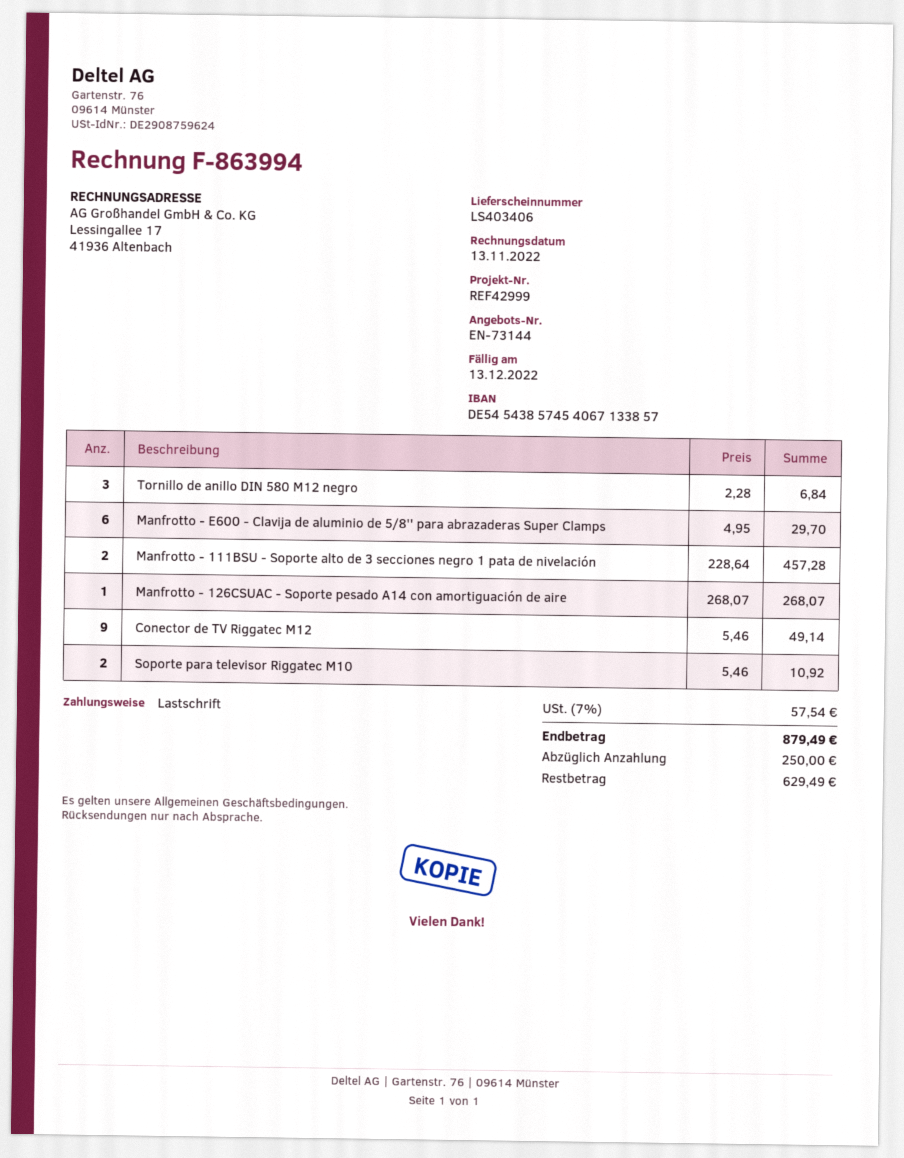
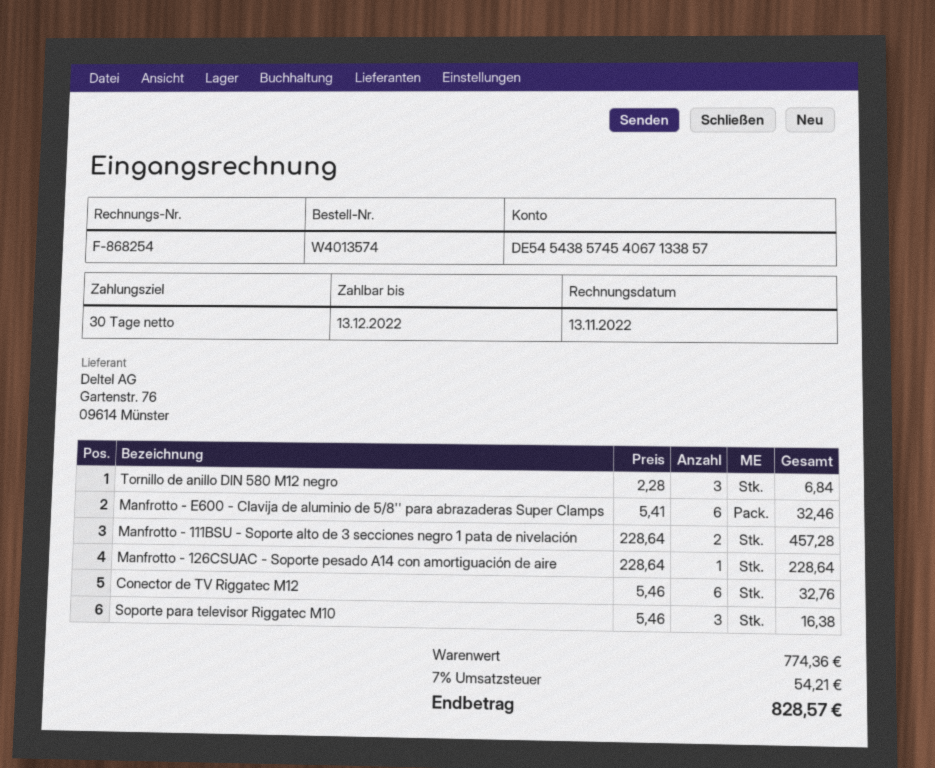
invoice number: F-863994 -> F-868254
Manfrotto - E600 - Clavija de aluminio de 5/8'' para abrazaderas Super Clamps: 6 x 4.95 = 29.70 -> 6 x 5.41 = 32.46
Manfrotto - 126CSUAC - Soporte pesado A14 con amortiguación de aire: 1 x 268.07 = 268.07 -> 1 x 228.64 = 228.64
Conector de TV Riggatec M12: 9 x 5.46 = 49.14 -> 6 x 5.46 = 32.76
Soporte para televisor Riggatec M10: 2 x 5.46 = 10.92 -> 3 x 5.46 = 16.38
tax: 7% = 57.54 -> 7% = 54.21
total: 879.49 -> 828.57

